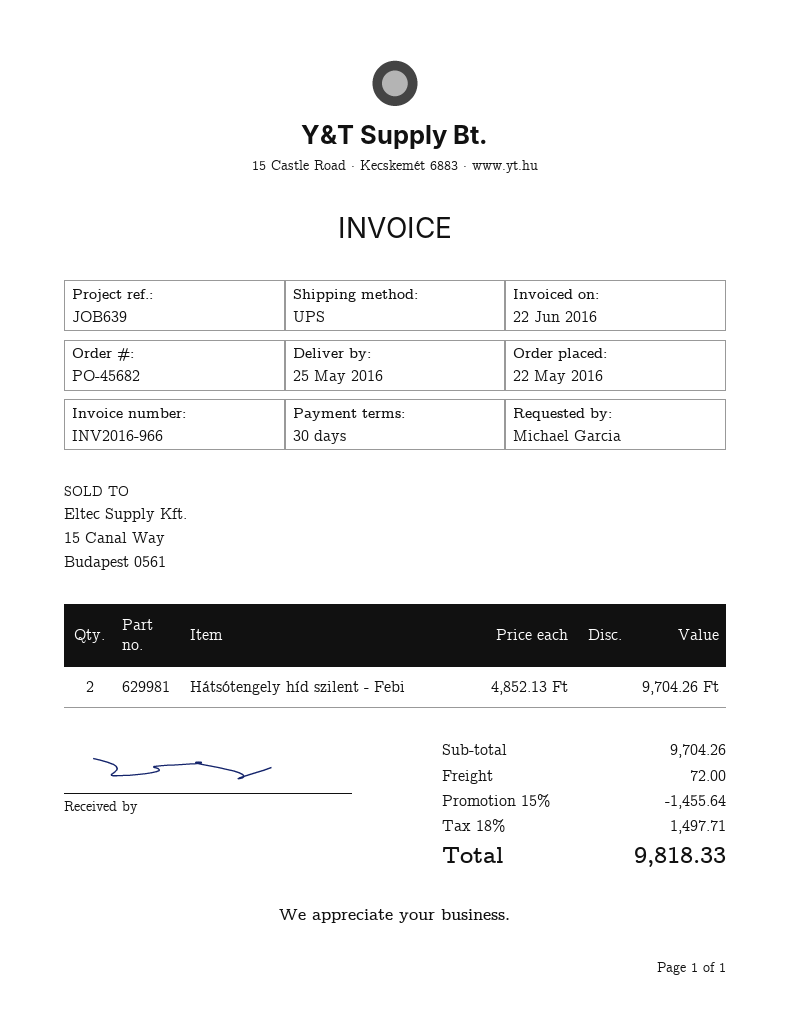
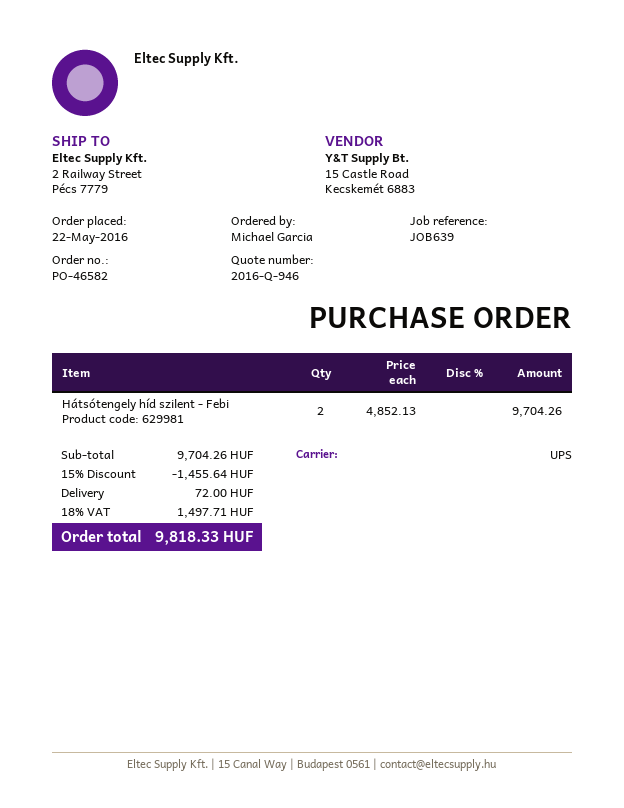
order number: PO-45682 -> PO-46582

